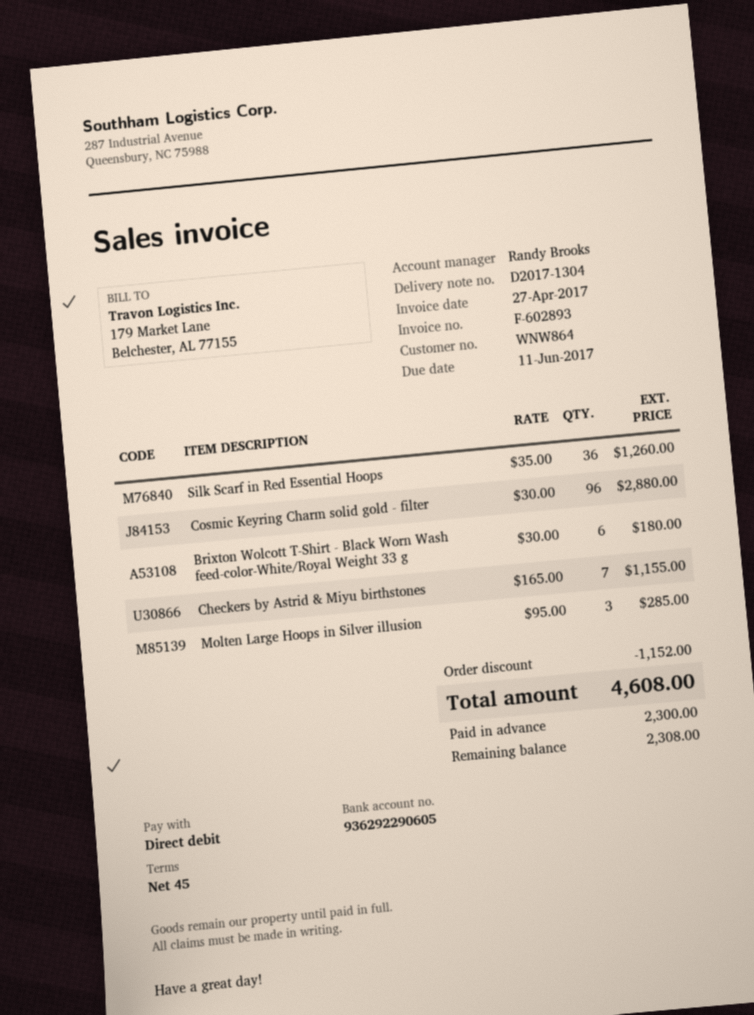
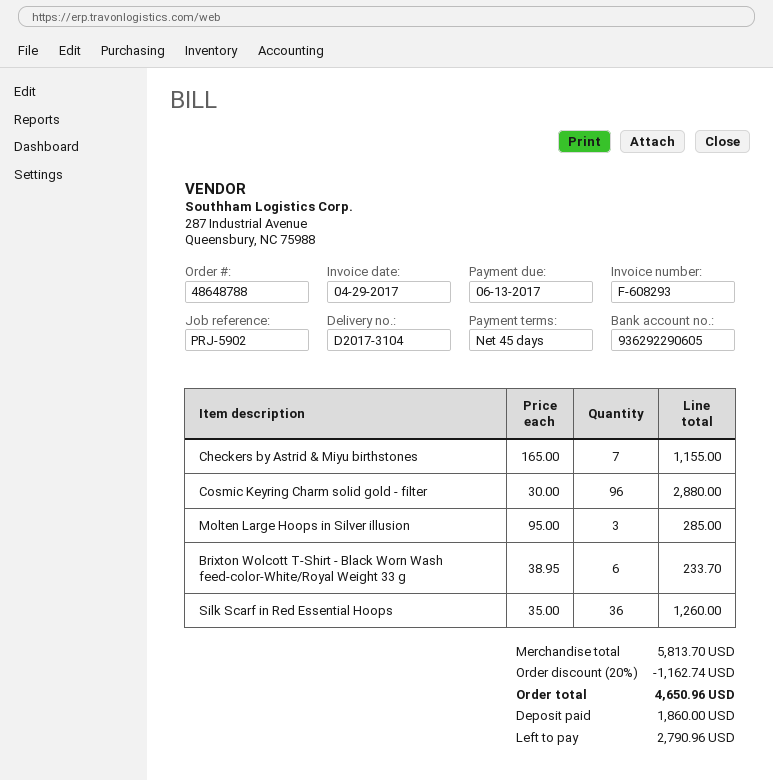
delivery note number: D2017-1304 -> D2017-3104
invoice number: F-602893 -> F-608293
invoice date: 2017-04-27 -> 2017-04-29
due date: 2017-06-11 -> 2017-06-13
Brixton Wolcott T-Shirt - Black Worn Wash feed-color-White/Royal Weight 33 g: 6 x 30.00 = 180.00 -> 6 x 38.95 = 233.70
discount: 1152.00 -> 1162.74
total: 4608.00 -> 4650.96
deposit: 2300.00 -> 1860.00
balance: 2308.00 -> 2790.96

